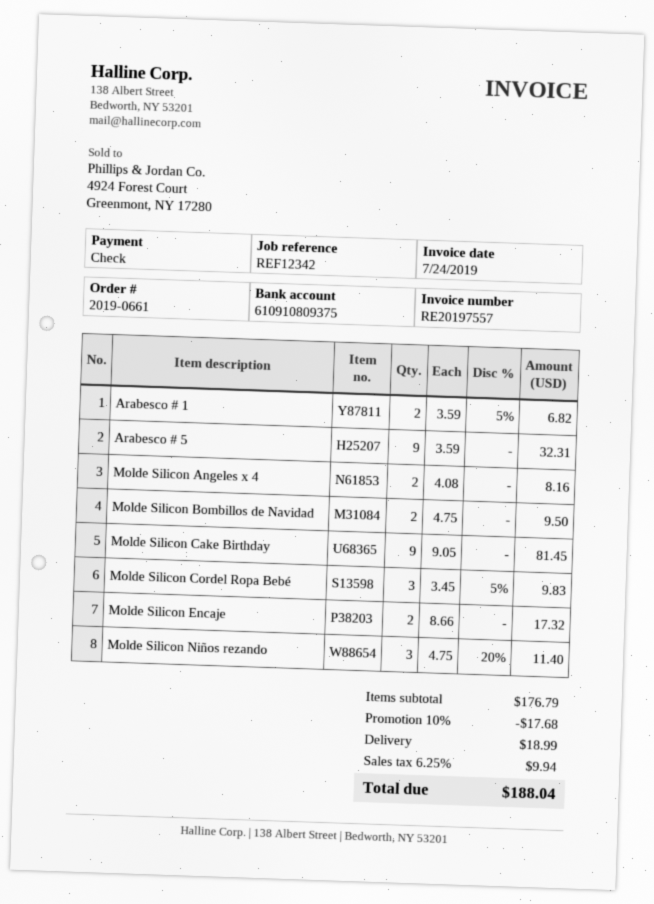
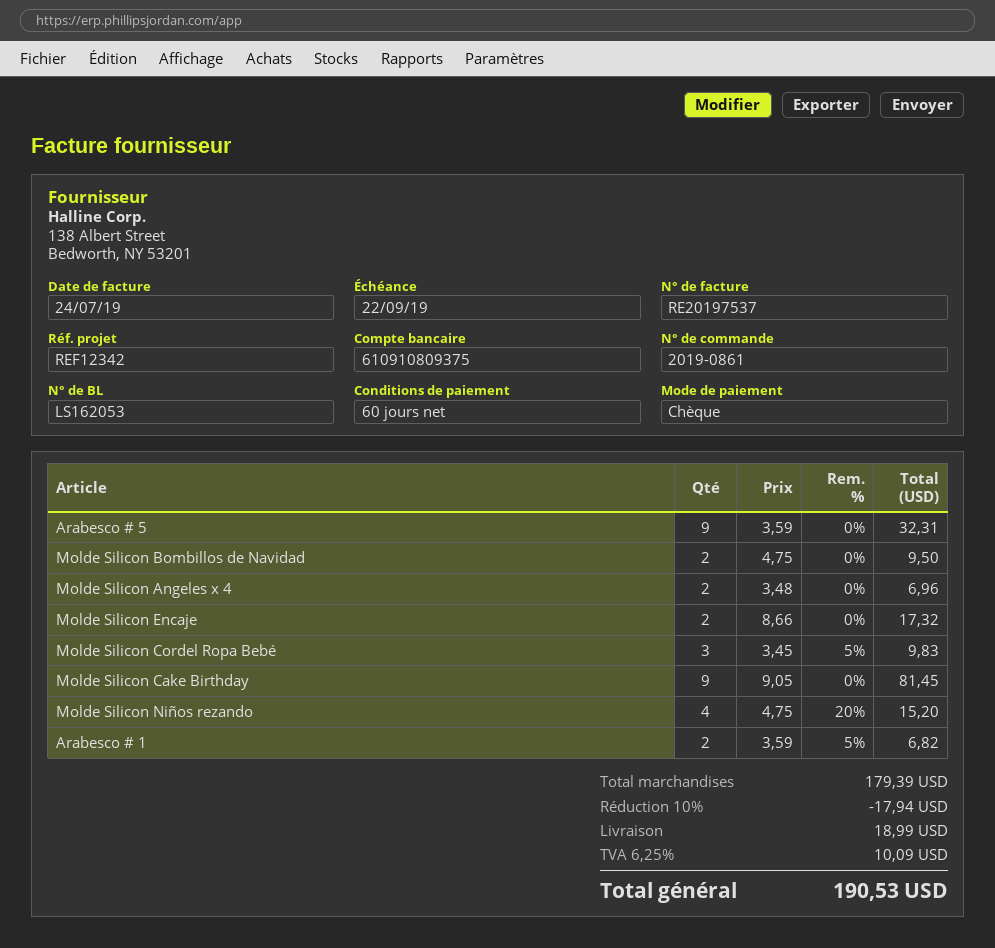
order number: 2019-0661 -> 2019-0861
invoice number: RE20197557 -> RE20197537
Molde Silicon Angeles x 4: 2 x 4.08 = 8.16 -> 2 x 3.48 = 6.96
Molde Silicon Niños rezando: 3 x 4.75 - 20% = 11.40 -> 4 x 4.75 - 20% = 15.20
subtotal: 176.79 -> 179.39
discount: 10% = 17.68 -> 10% = 17.94
tax: 6.25% = 9.94 -> 6.25% = 10.09
total: 188.04 -> 190.53

